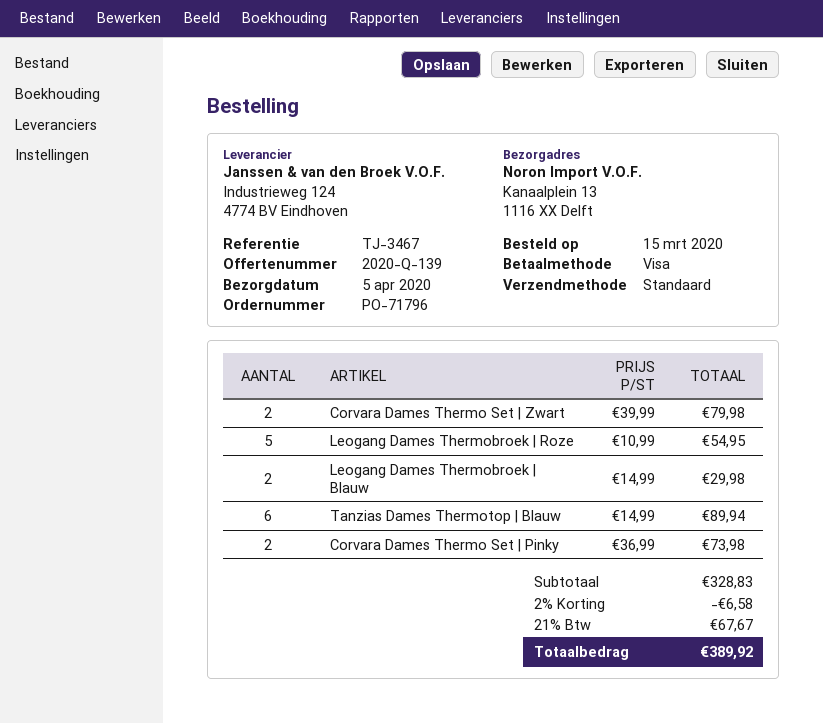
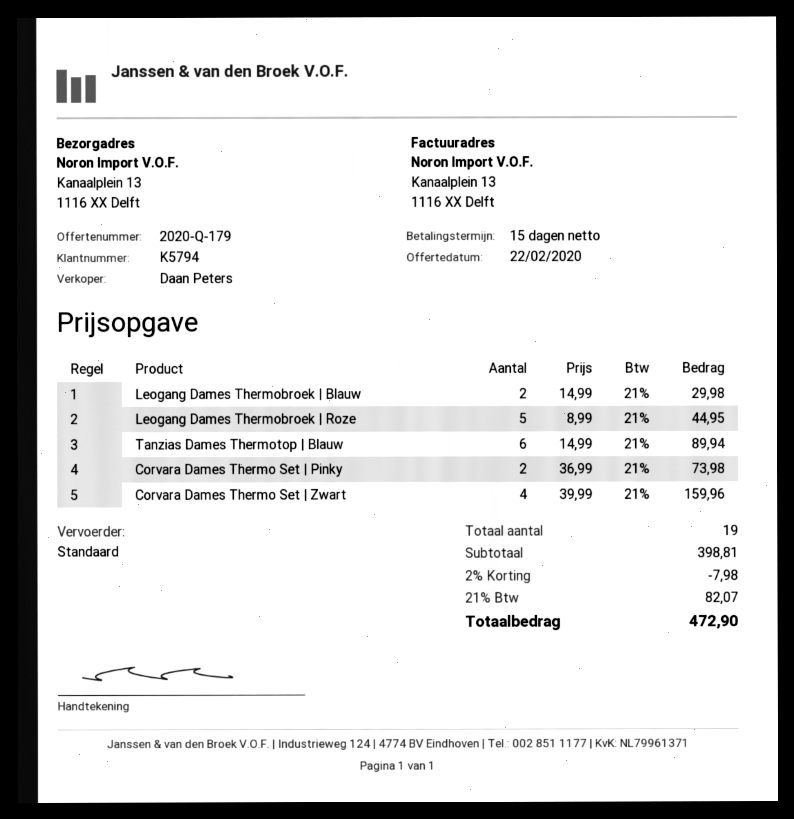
quote number: 2020-Q-139 -> 2020-Q-179
Corvara Dames Thermo Set | Zwart: 2 x 39.99 = 79.98 -> 4 x 39.99 = 159.96
Leogang Dames Thermobroek | Roze: 5 x 10.99 = 54.95 -> 5 x 8.99 = 44.95
subtotal: 328.83 -> 398.81
discount: 2% = 6.58 -> 2% = 7.98
tax: 21% = 67.67 -> 21% = 82.07
total: 389.92 -> 472.90

